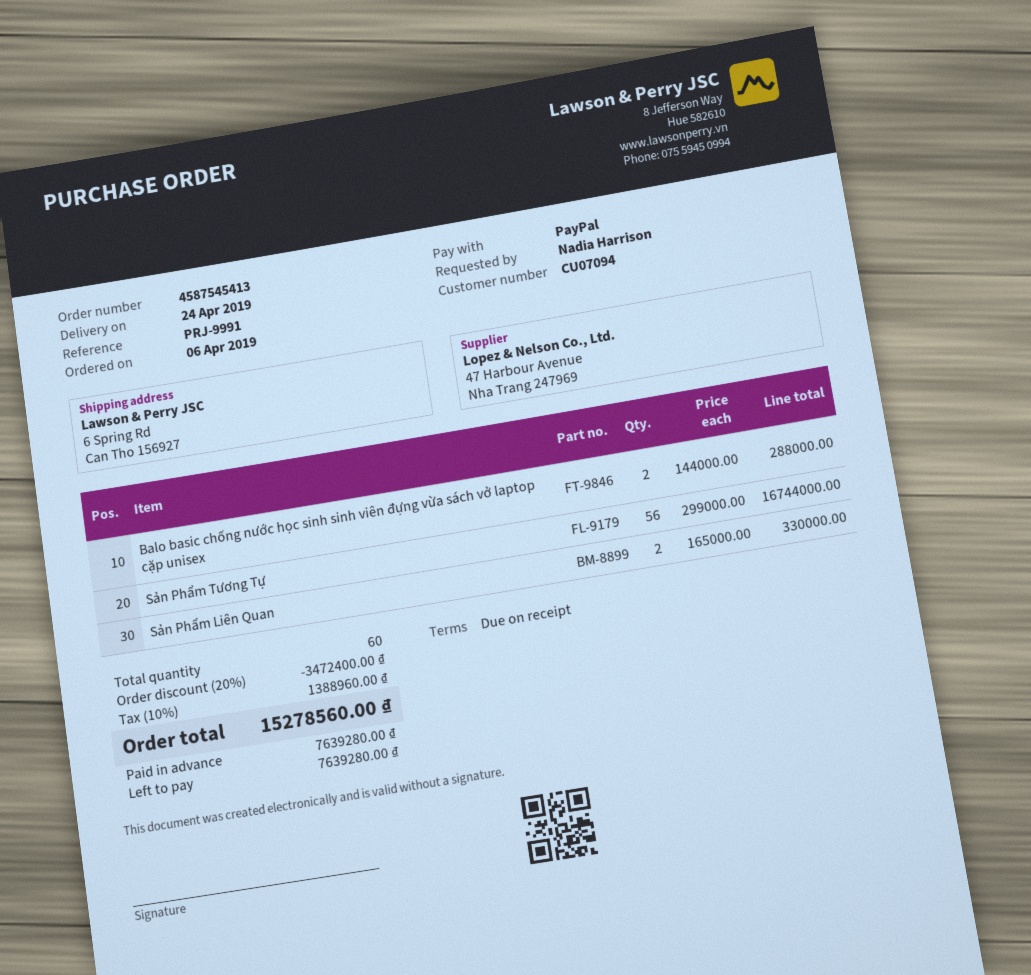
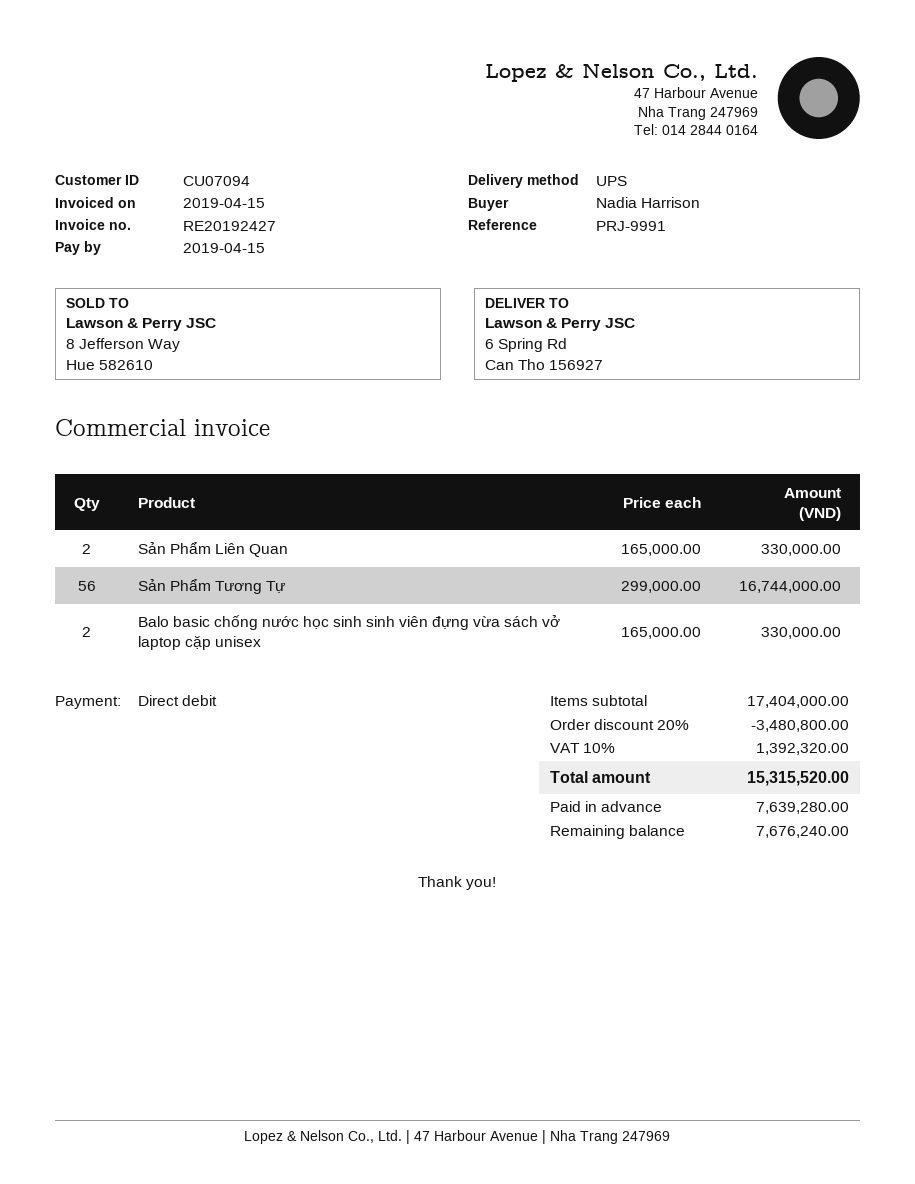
payment method: PayPal -> direct debit
Balo basic chống nước học sinh sinh viên đựng vừa sách vở laptop cặp unisex: 2 x 144000.00 = 288000.00 -> 2 x 165000.00 = 330000.00
discount: 20% = 3472400.00 -> 20% = 3480800.00
tax: 10% = 1388960.00 -> 10% = 1392320.00
total: 15278560.00 -> 15315520.00
balance: 7639280.00 -> 7676240.00

